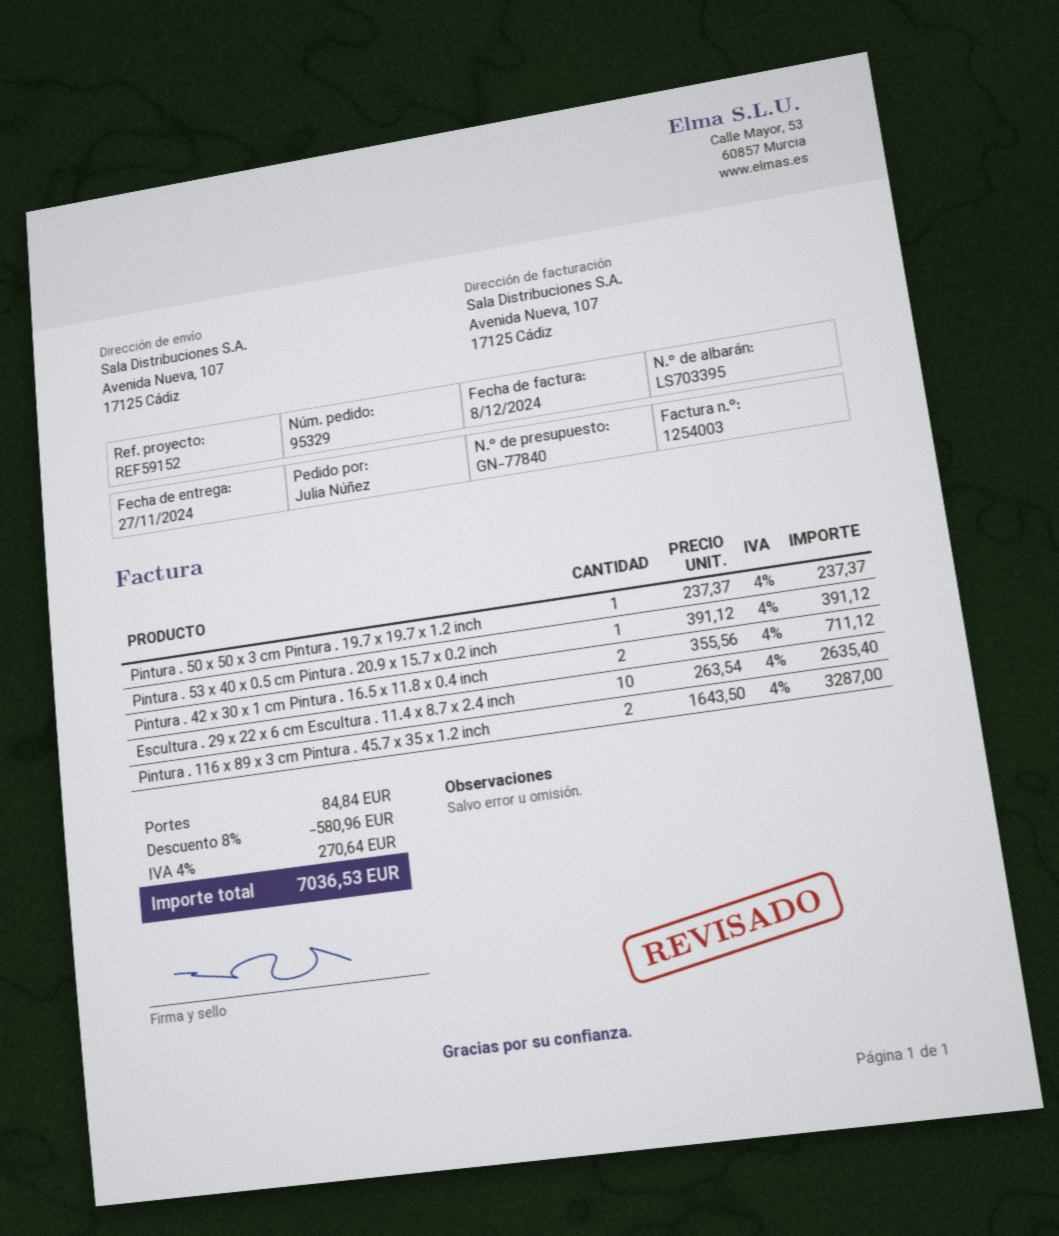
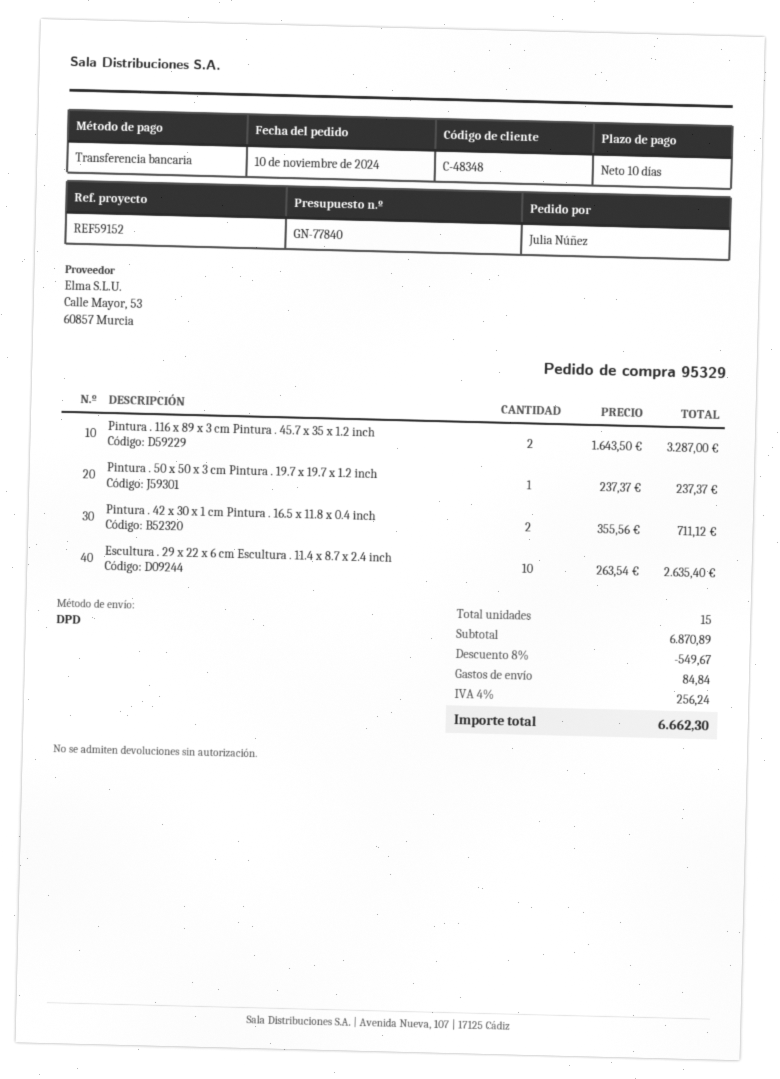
Pintura . 53 x 40 x 0.5 cm Pintura . 20.9 x 15.7 x 0.2 inch: 1 x 391.12 = 391.12 -> none
discount: 8% = 580.96 -> 8% = 549.67
tax: 4% = 270.64 -> 4% = 256.24
total: 7036.53 -> 6662.30

